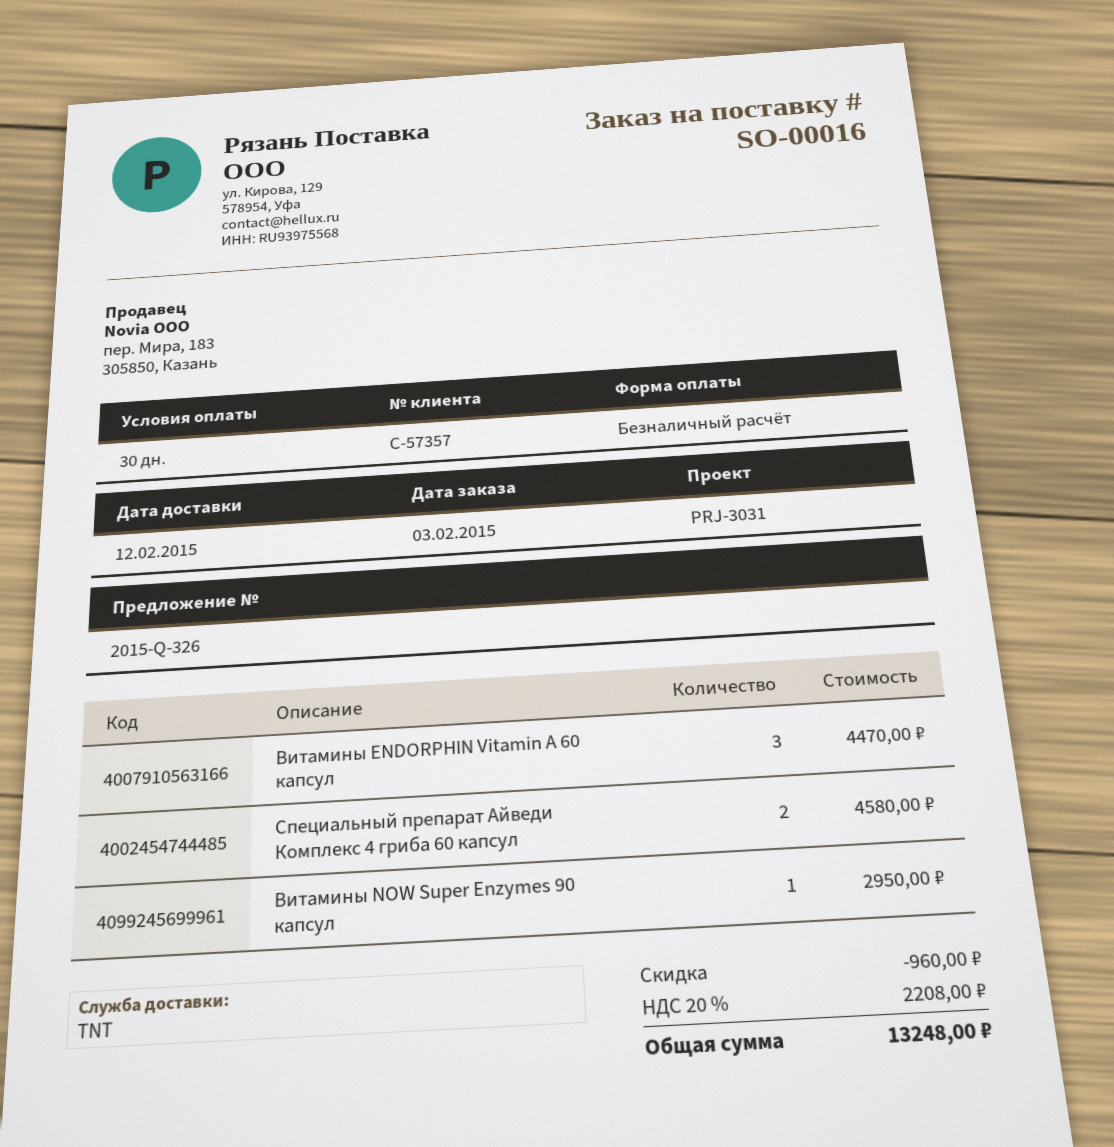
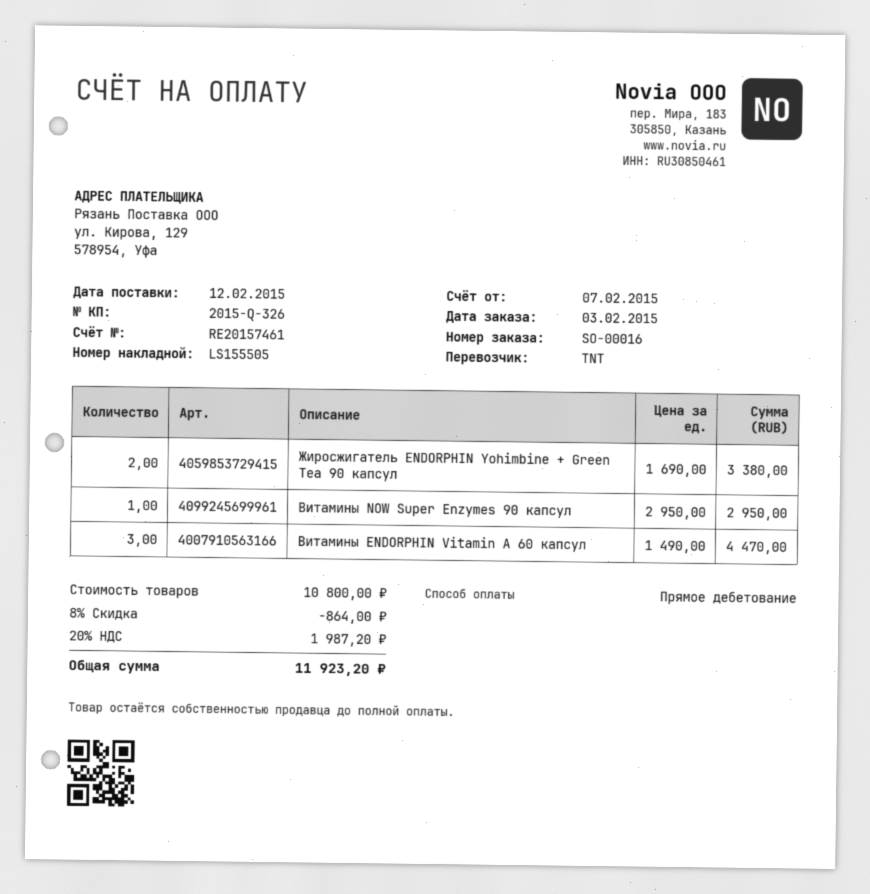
payment method: bank transfer -> direct debit
Специальный препарат Айведи Комплекс 4 гриба 60 капсул: 2 for 4580.00 -> none
Жиросжигатель ENDORPHIN Yohimbine + Green Tea 90 капсул: none -> 2 for 3380.00
discount: 960.00 -> 864.00
tax: 20% = 2208.00 -> 20% = 1987.20
total: 13248.00 -> 11923.20

